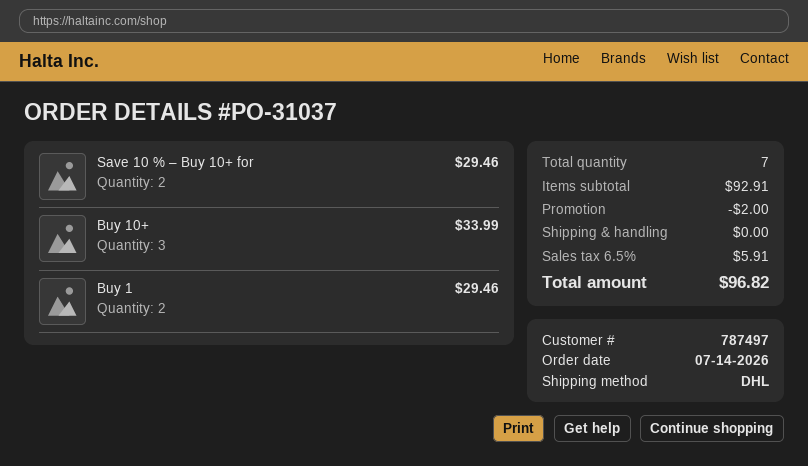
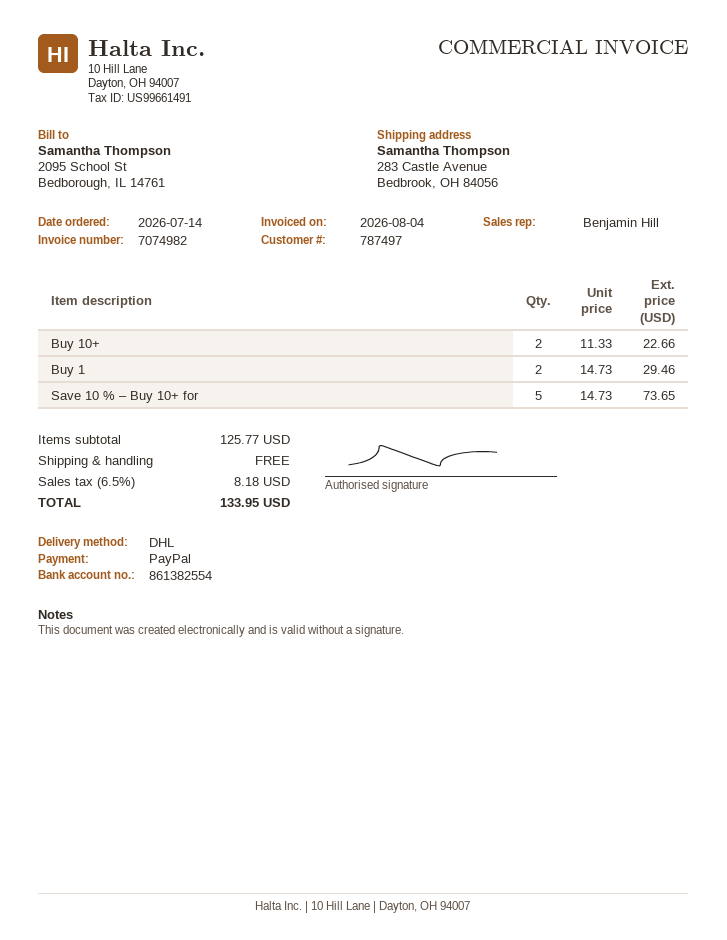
Save 10 % – Buy 10+ for: 2 for 29.46 -> 5 for 73.65
Buy 10+: 3 for 33.99 -> 2 for 22.66
subtotal: 92.91 -> 125.77
discount: 2.00 -> none
tax: 6.5% = 5.91 -> 6.5% = 8.18
total: 96.82 -> 133.95

